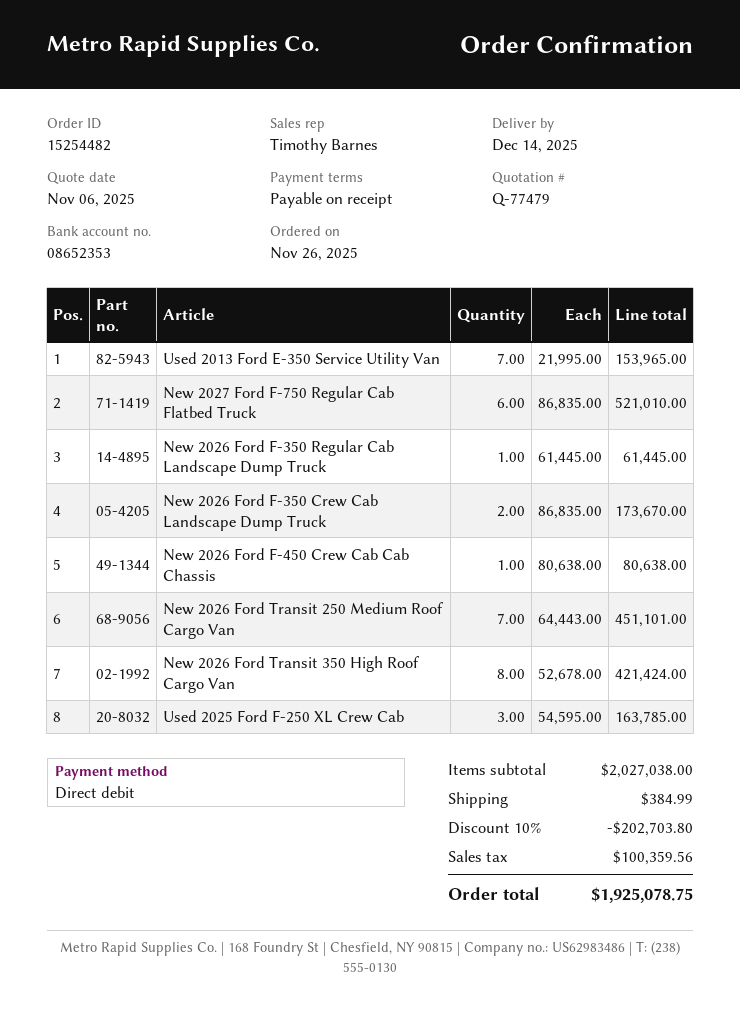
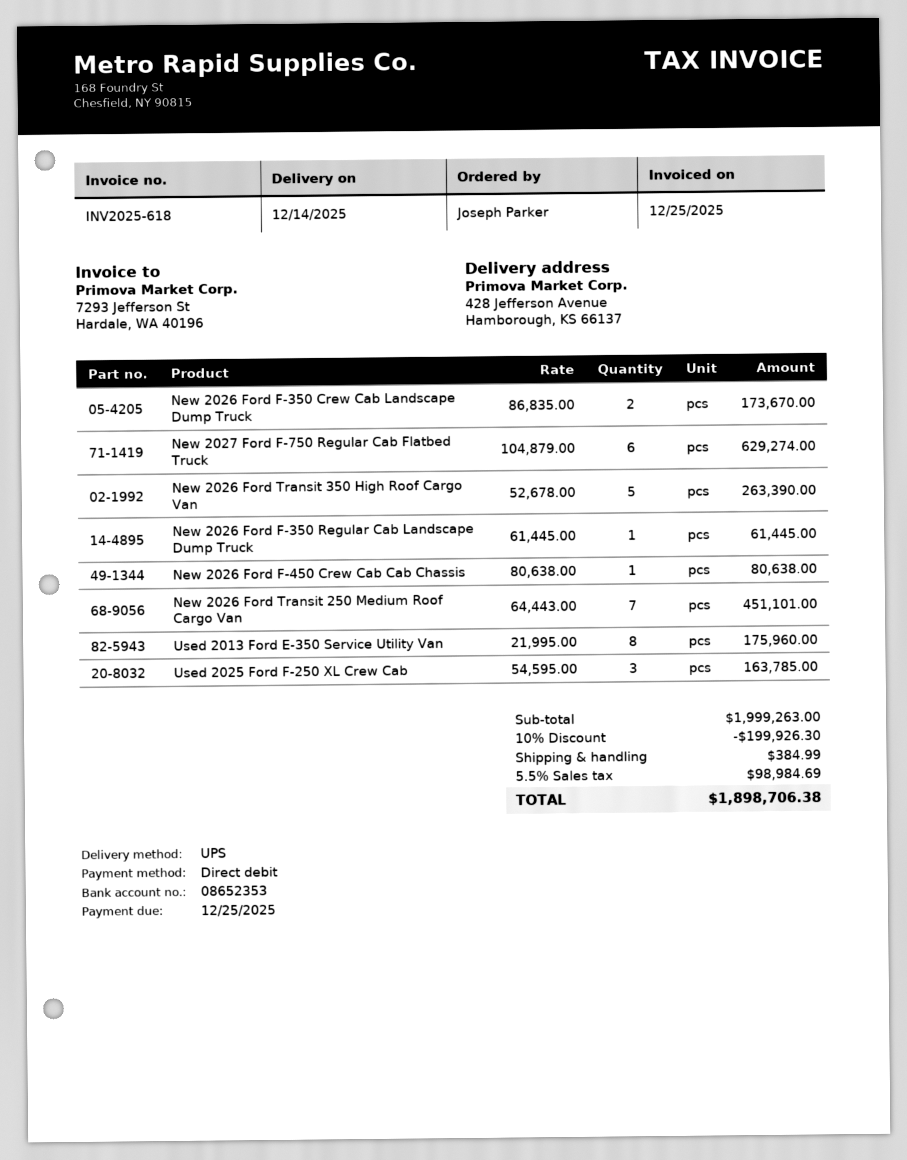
Used 2013 Ford E-350 Service Utility Van: 7 x 21995.00 = 153965.00 -> 8 x 21995.00 = 175960.00
New 2027 Ford F-750 Regular Cab Flatbed Truck: 6 x 86835.00 = 521010.00 -> 6 x 104879.00 = 629274.00
New 2026 Ford Transit 350 High Roof Cargo Van: 8 x 52678.00 = 421424.00 -> 5 x 52678.00 = 263390.00
subtotal: 2027038.00 -> 1999263.00
discount: 10% = 202703.80 -> 10% = 199926.30
tax: 100359.56 -> 98984.69
total: 1925078.75 -> 1898706.38

